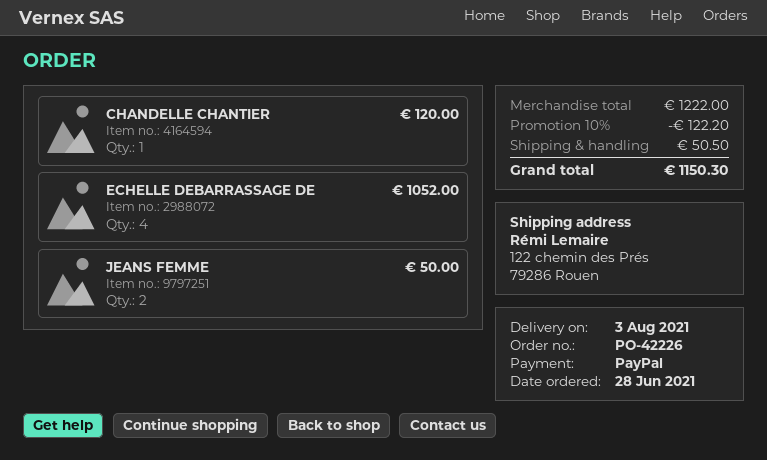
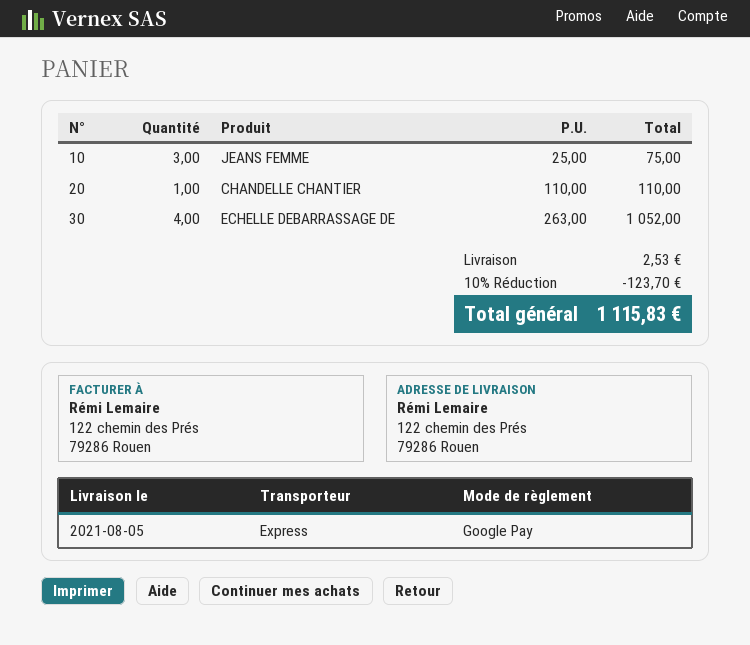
delivery date: 2021-08-03 -> 2021-08-05
payment method: PayPal -> Google Pay
CHANDELLE CHANTIER: 1 for 120.00 -> 1 for 110.00
JEANS FEMME: 2 for 50.00 -> 3 for 75.00
discount: 10% = 122.20 -> 10% = 123.70
shipping: 50.50 -> 2.53
total: 1150.30 -> 1115.83

